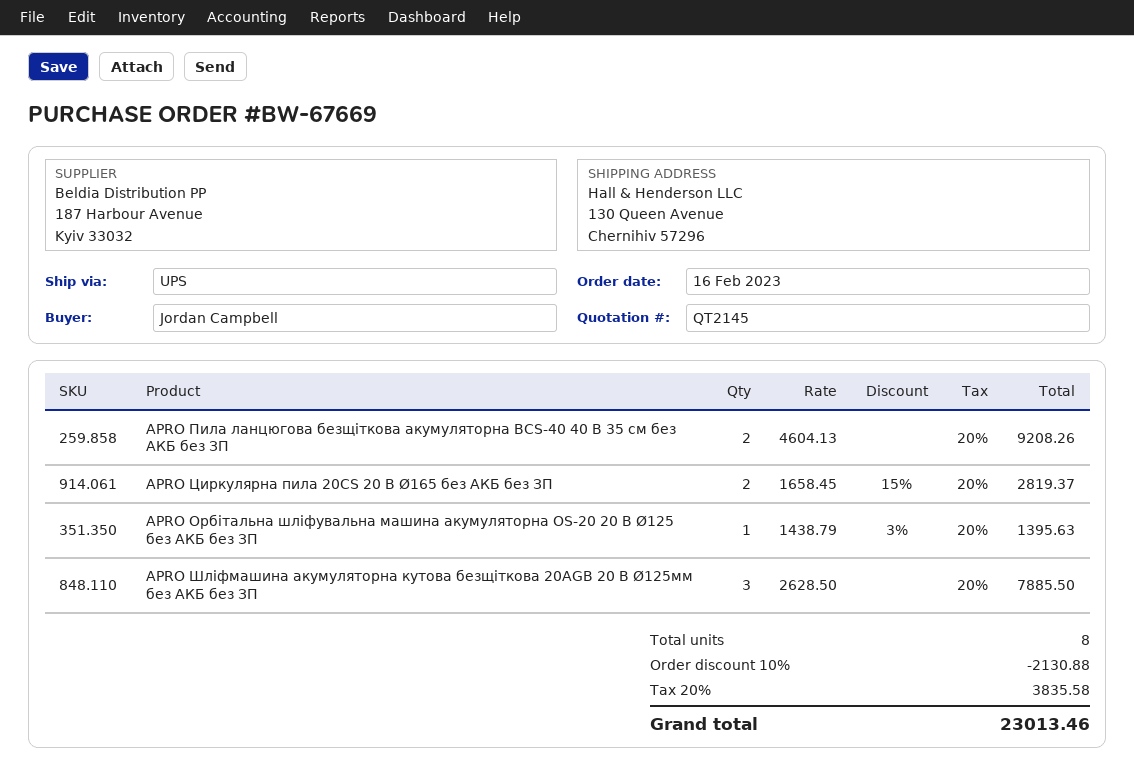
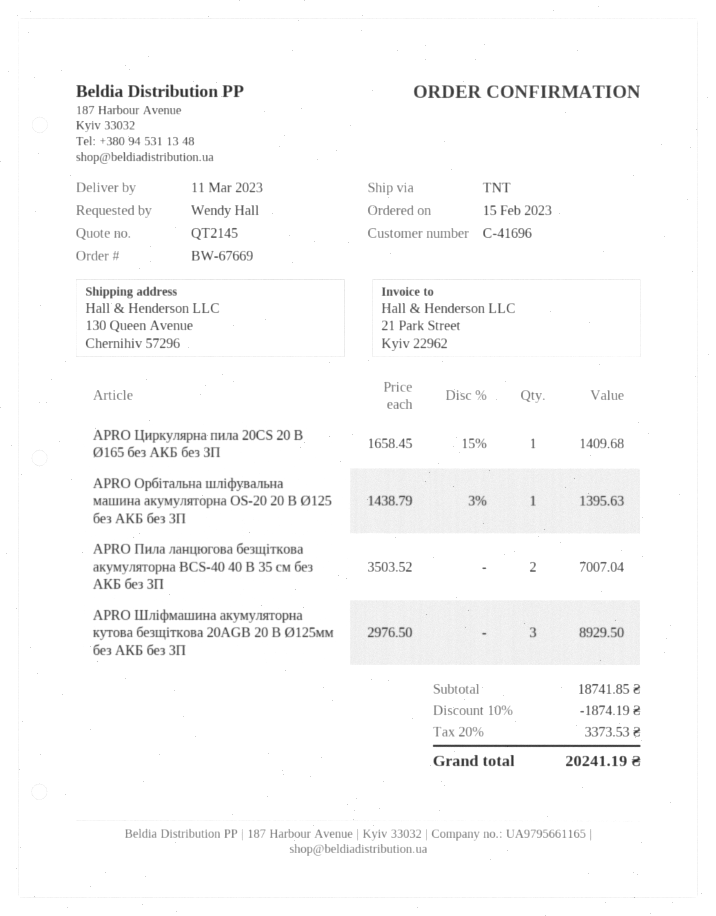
order date: 2023-02-16 -> 2023-02-15
ordered by: Jordan Campbell -> Wendy Hall
shipping method: UPS -> TNT
APRO Пила ланцюгова безщіткова акумуляторна BCS-40 40 В 35 см без АКБ без ЗП: 2 x 4604.13 = 9208.26 -> 2 x 3503.52 = 7007.04
APRO Циркулярна пила 20CS 20 В Ø165 без АКБ без ЗП: 2 x 1658.45 - 15% = 2819.37 -> 1 x 1658.45 - 15% = 1409.68
APRO Шліфмашина акумуляторна кутова безщіткова 20AGB 20 В Ø125мм без АКБ без ЗП: 3 x 2628.50 = 7885.50 -> 3 x 2976.50 = 8929.50
discount: 10% = 2130.88 -> 10% = 1874.19
tax: 20% = 3835.58 -> 20% = 3373.53
total: 23013.46 -> 20241.19

